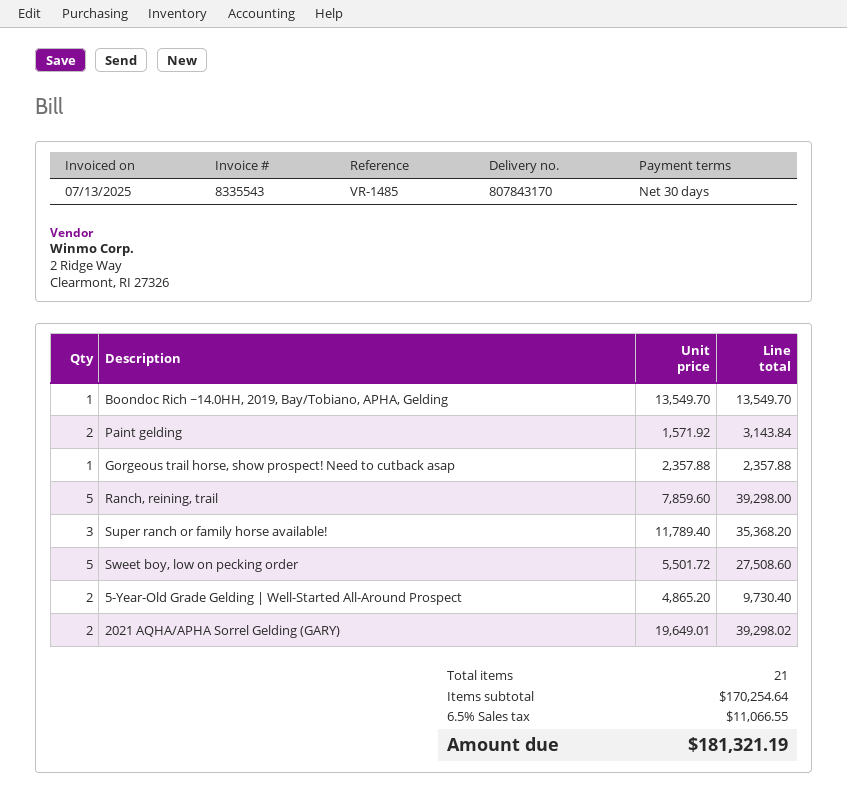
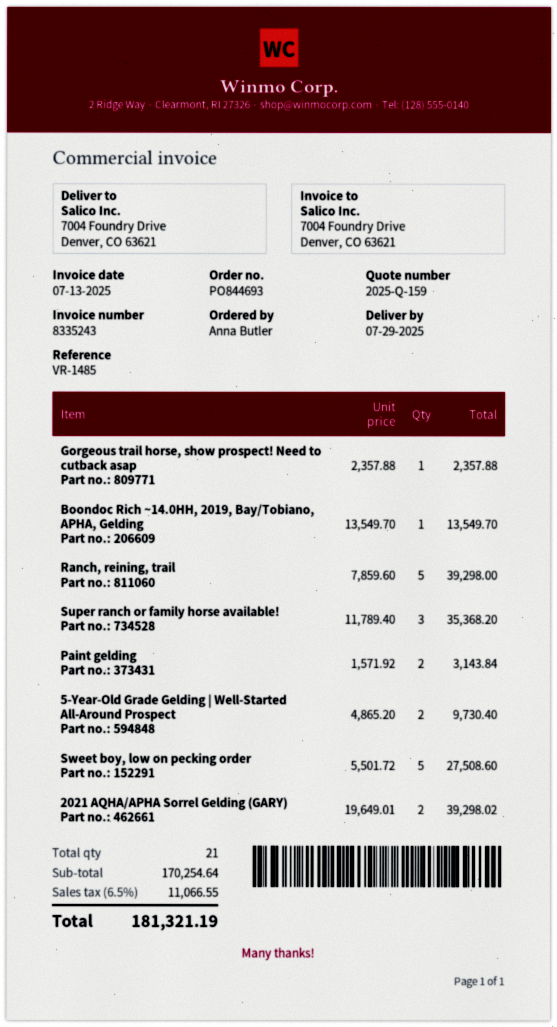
invoice number: 8335543 -> 8335243

